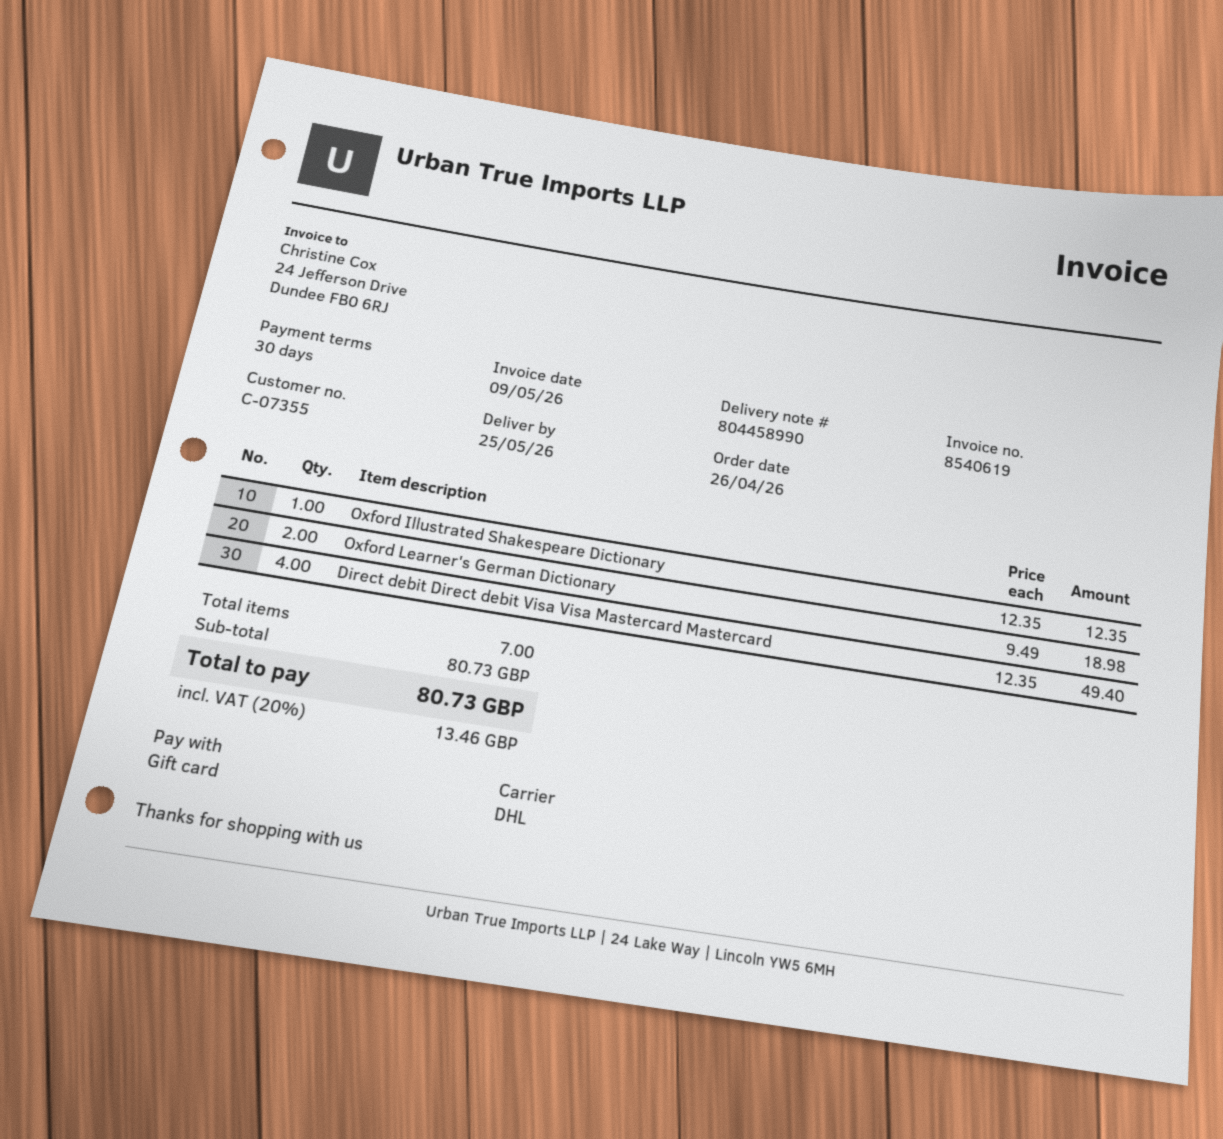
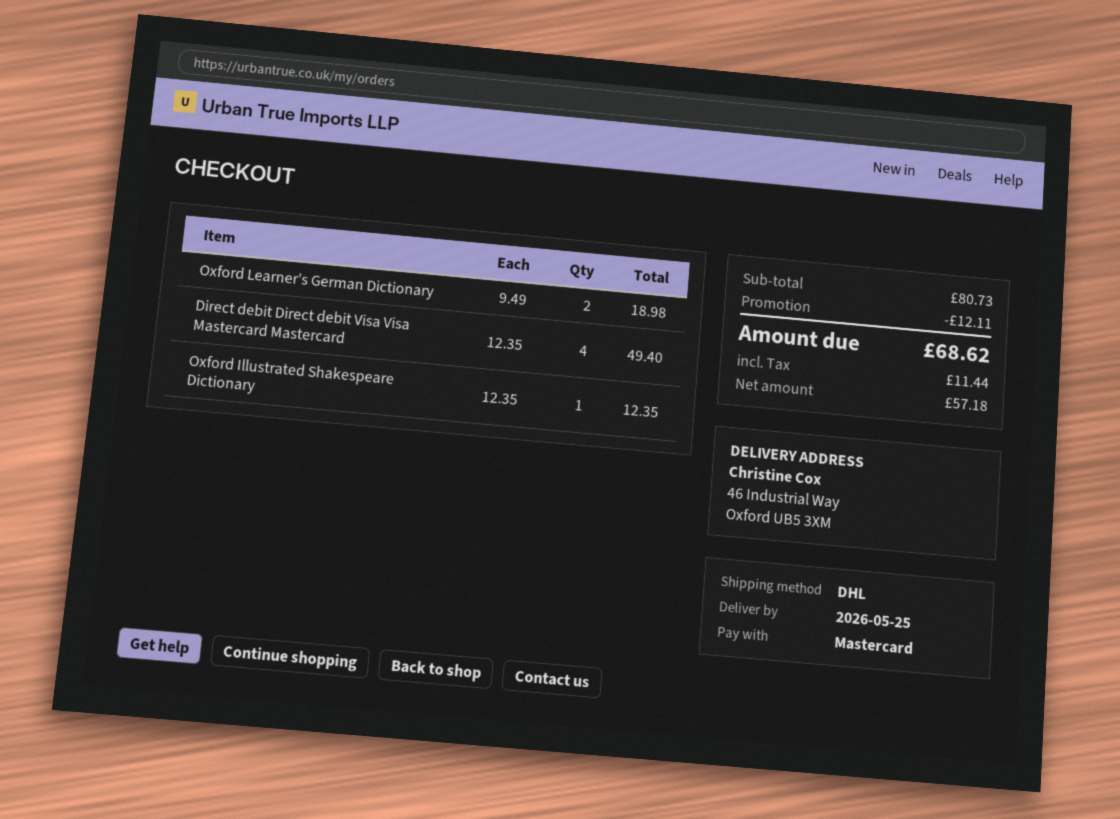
payment method: gift card -> Mastercard
discount: none -> 12.11
tax: 13.46 -> 11.44
total: 80.73 -> 68.62

